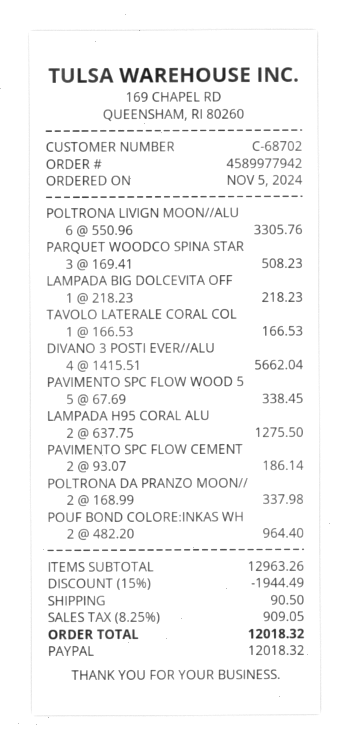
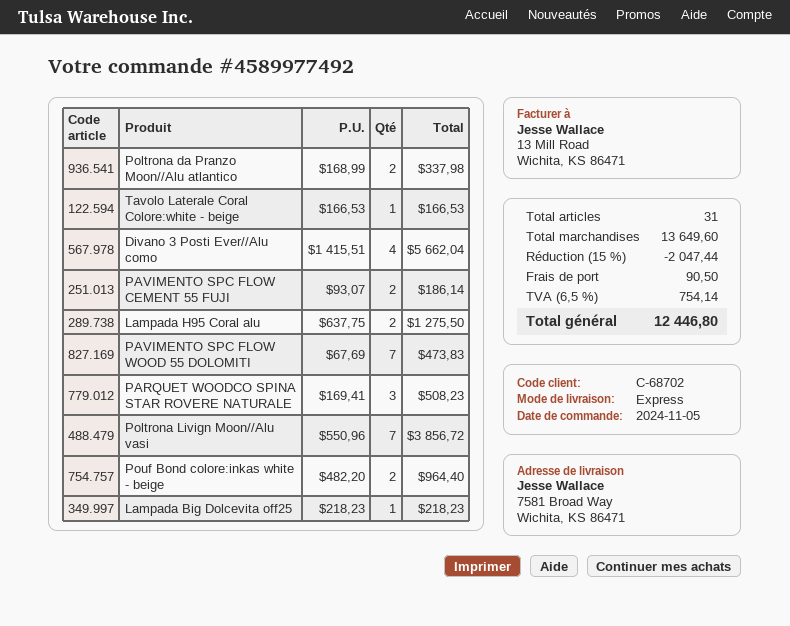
order number: 4589977942 -> 4589977492
POLTRONA LIVIGN MOON//ALU: 6 x 550.96 = 3305.76 -> 7 x 550.96 = 3856.72
PAVIMENTO SPC FLOW WOOD 5: 5 x 67.69 = 338.45 -> 7 x 67.69 = 473.83
subtotal: 12963.26 -> 13649.60
discount: 15% = 1944.49 -> 15% = 2047.44
tax: 8.25% = 909.05 -> 6.5% = 754.14
total: 12018.32 -> 12446.80

